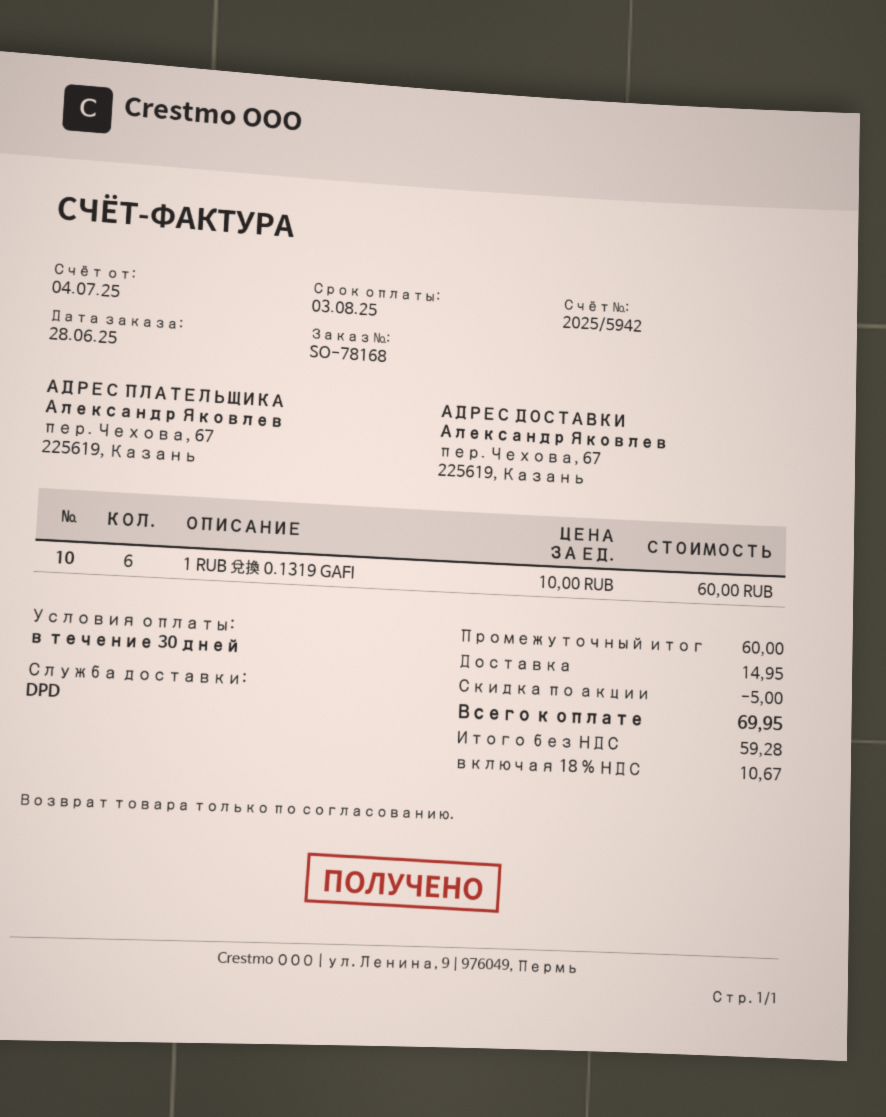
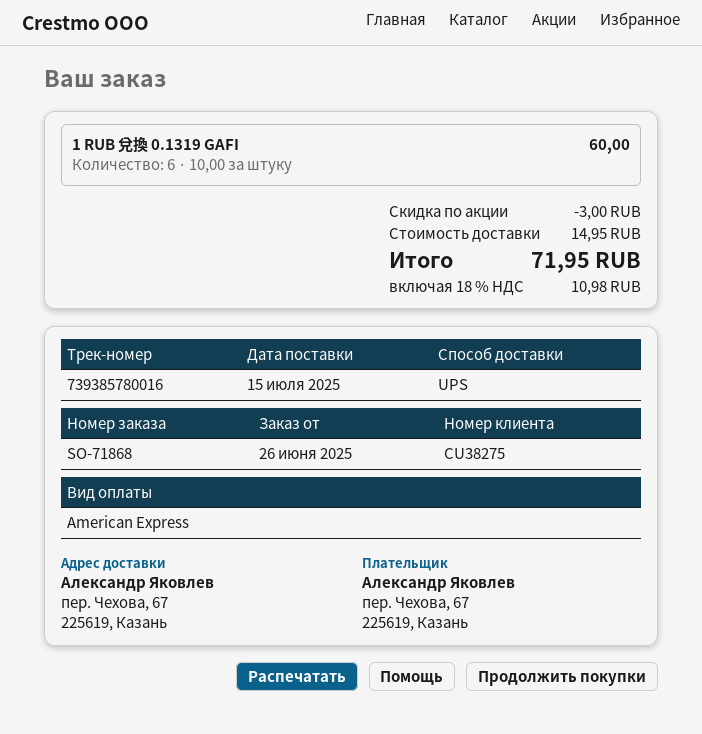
order number: SO-78168 -> SO-71868
order date: 2025-06-28 -> 2025-06-26
shipping method: DPD -> UPS
discount: 5.00 -> 3.00
tax: 18% = 10.67 -> 18% = 10.98
total: 69.95 -> 71.95

